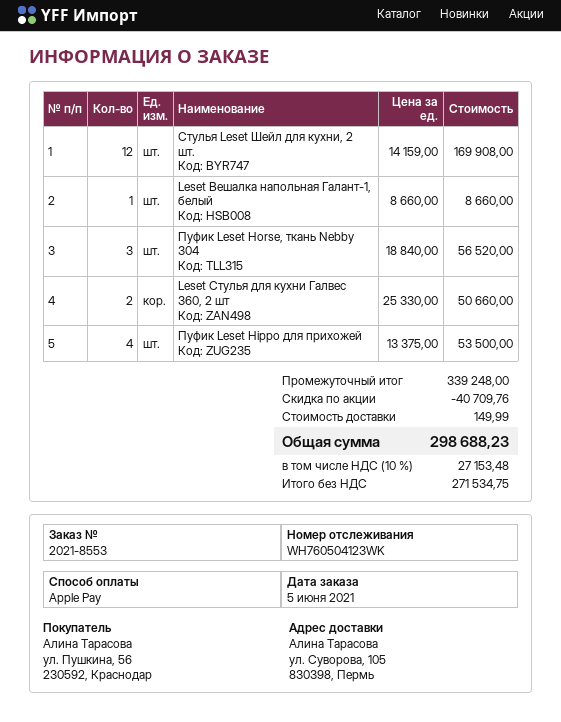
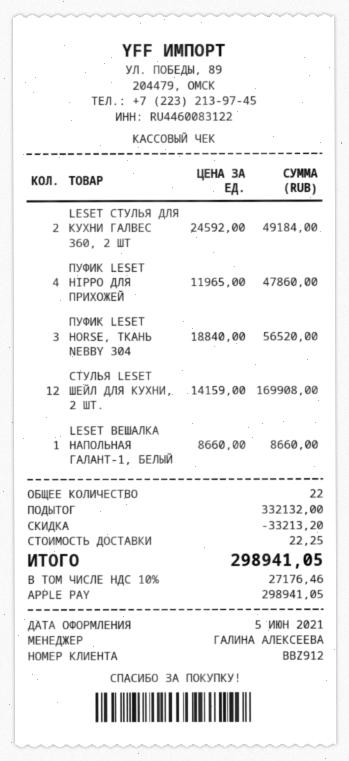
Leset Стулья для кухни Галвес 360, 2 шт: 2 x 25330.00 = 50660.00 -> 2 x 24592.00 = 49184.00
Пуфик Leset Hippo для прихожей: 4 x 13375.00 = 53500.00 -> 4 x 11965.00 = 47860.00
subtotal: 339248.00 -> 332132.00
discount: 40709.76 -> 33213.20
shipping: 149.99 -> 22.25
tax: 10% = 27153.48 -> 10% = 27176.46
total: 298688.23 -> 298941.05

